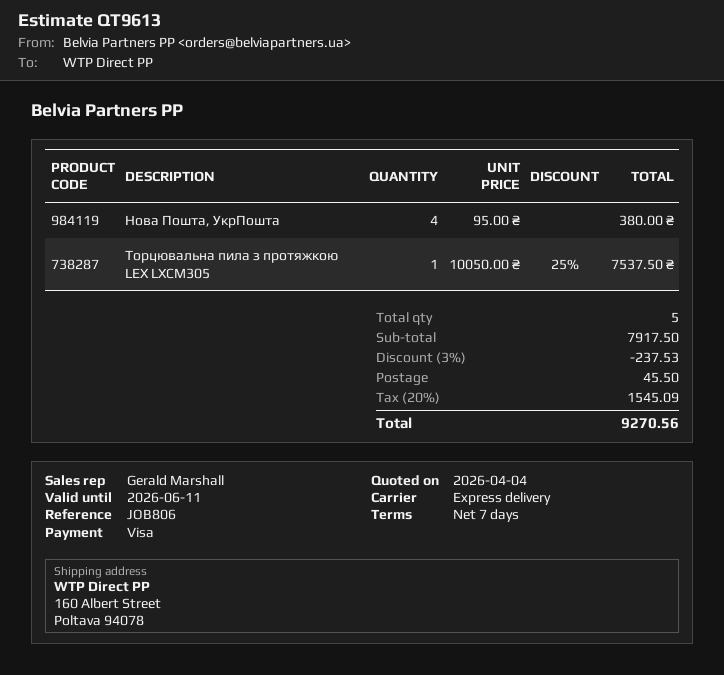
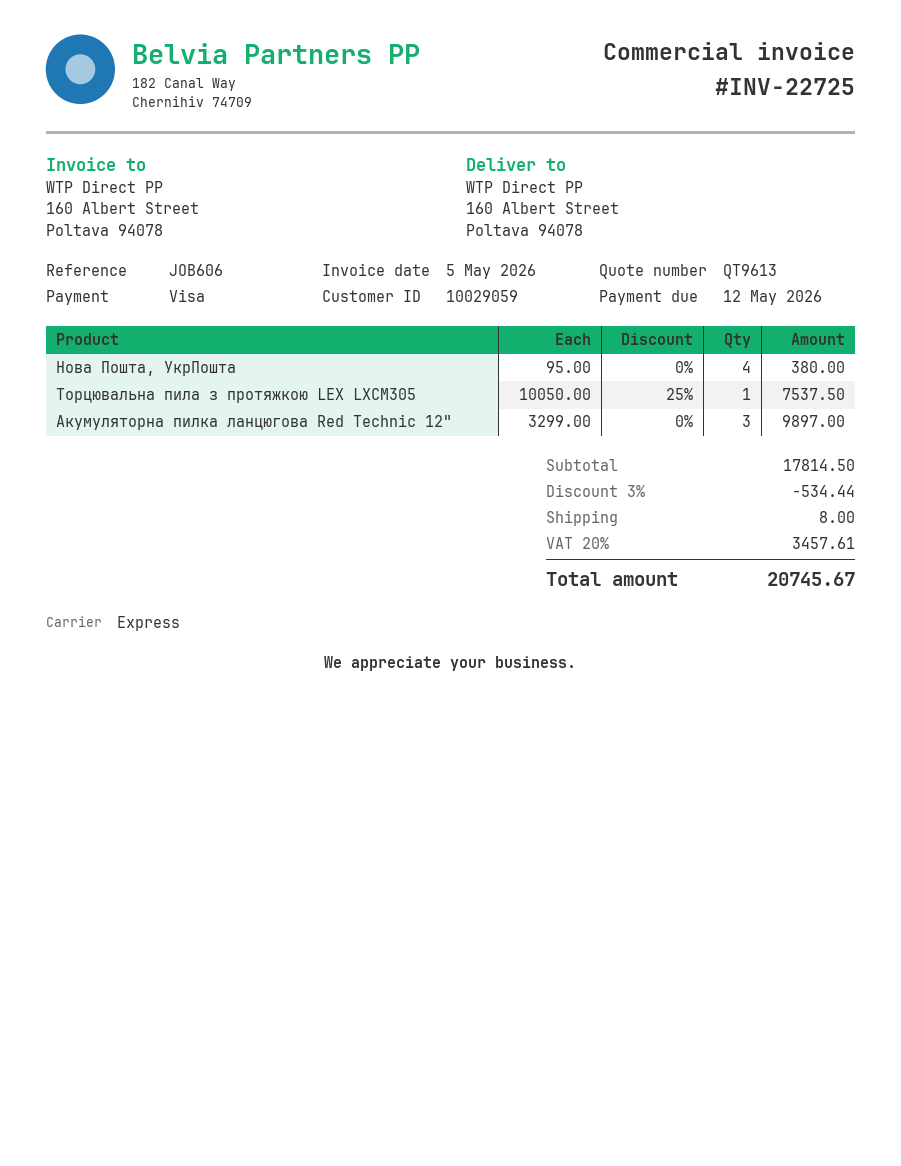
reference: JOB806 -> JOB606
Акумуляторна пилка ланцюгова Red Technic 12": none -> 3 x 3299.00 = 9897.00
subtotal: 7917.50 -> 17814.50
discount: 3% = 237.53 -> 3% = 534.44
shipping: 45.50 -> 8.00
tax: 20% = 1545.09 -> 20% = 3457.61
total: 9270.56 -> 20745.67

